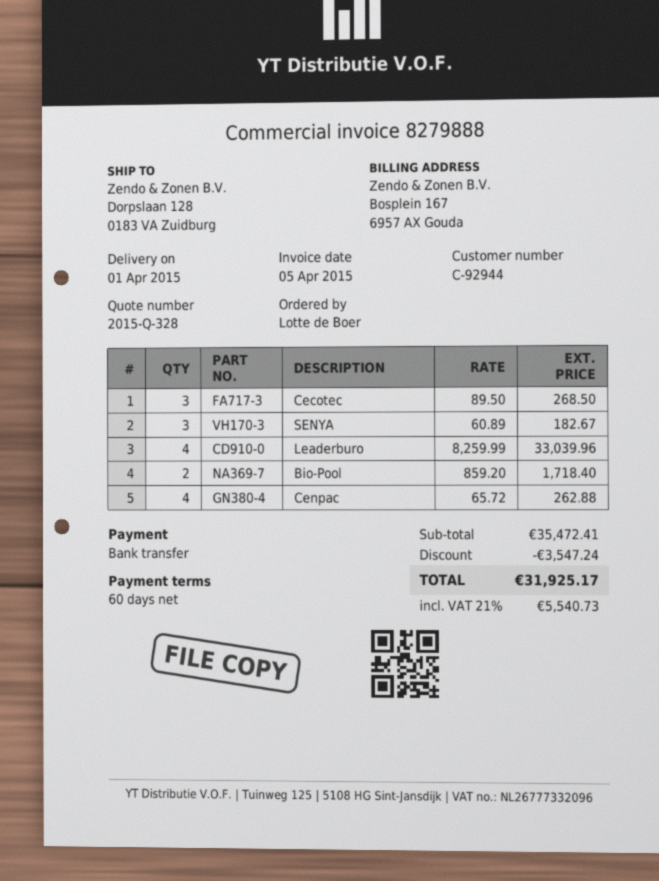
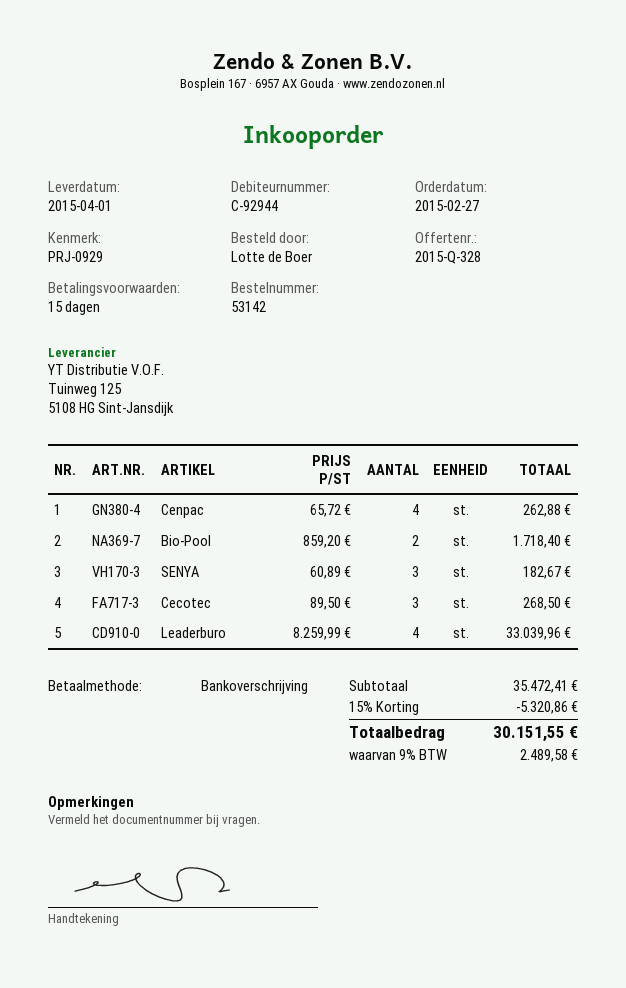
payment terms: 60 days -> 15 days
discount: 3547.24 -> 5320.86
tax: 21% = 5540.73 -> 9% = 2489.58
total: 31925.17 -> 30151.55

